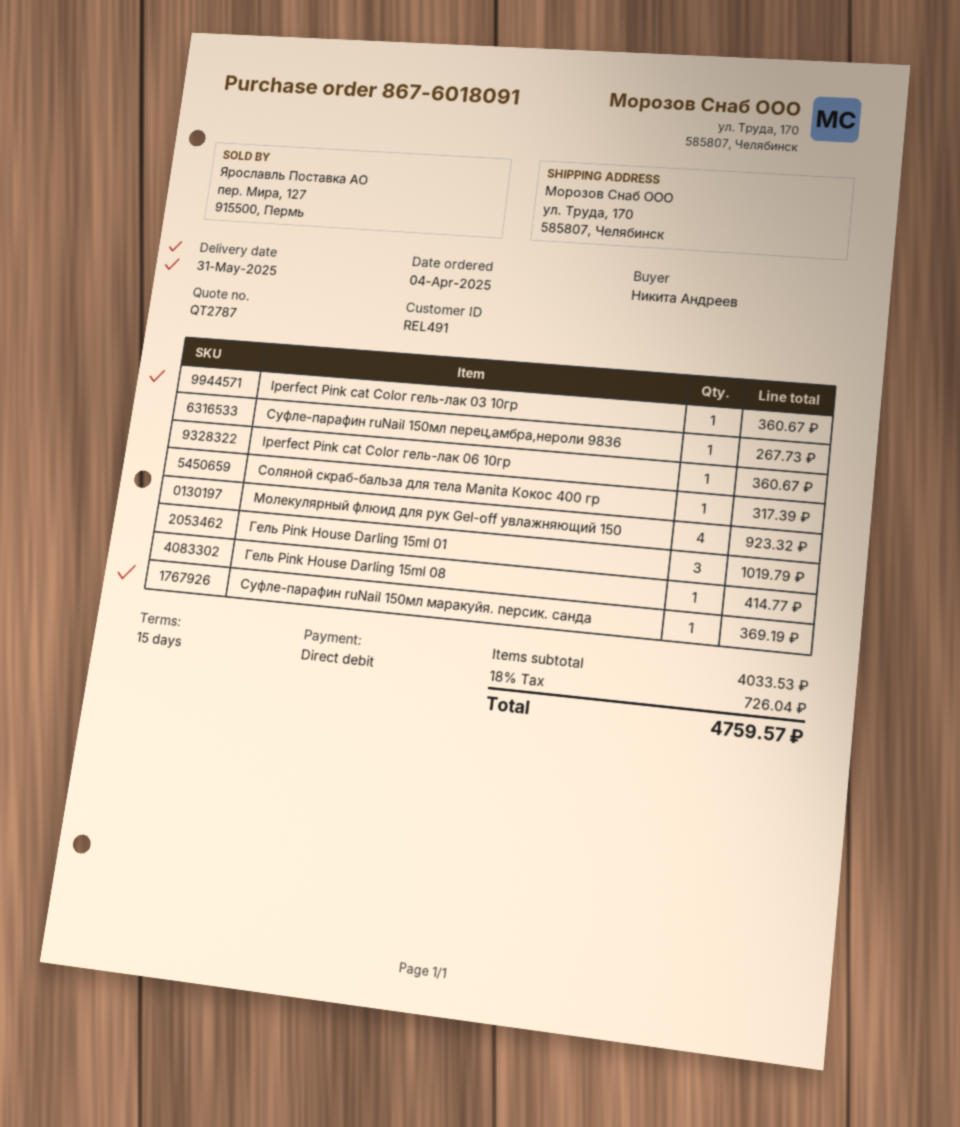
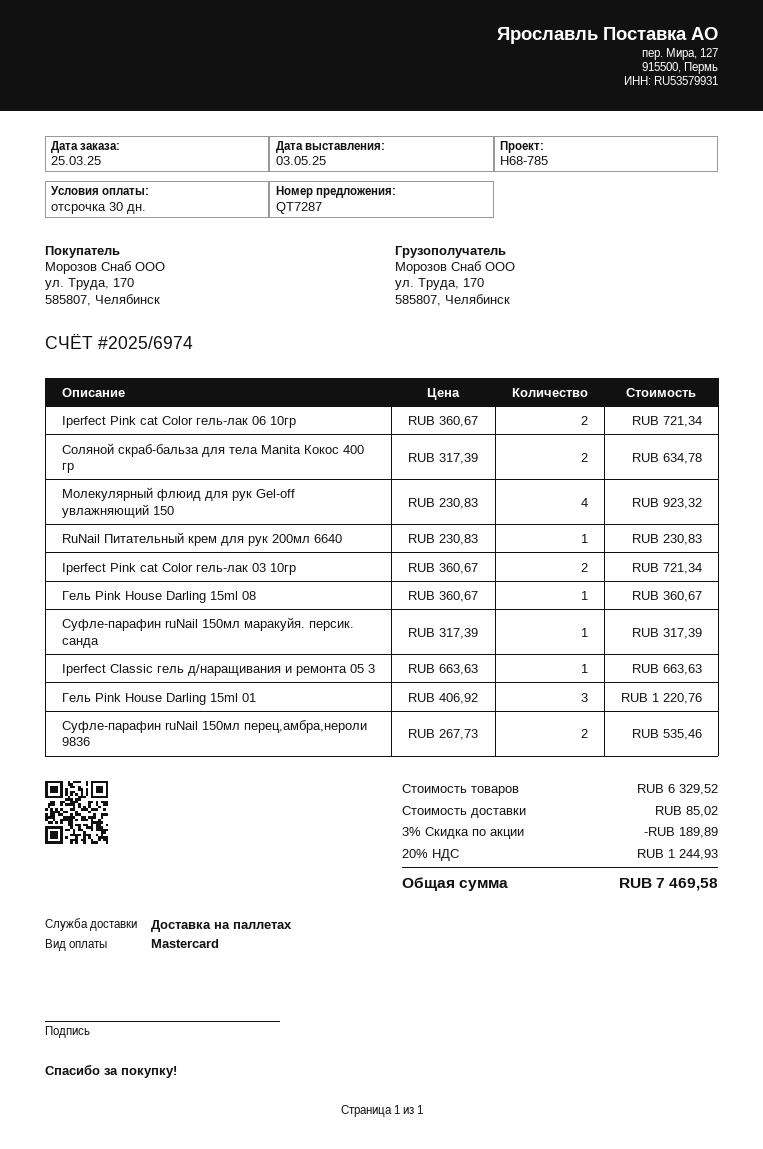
quote number: QT2787 -> QT7287
order date: 2025-04-04 -> 2025-03-25
payment terms: 15 days -> 30 days
payment method: direct debit -> Mastercard
Iperfect Pink cat Color гель-лак 03 10гр: 1 for 360.67 -> 2 for 721.34
Суфле-парафин ruNail 150мл перец,амбра,нероли 9836: 1 for 267.73 -> 2 for 535.46
Iperfect Pink cat Color гель-лак 06 10гр: 1 for 360.67 -> 2 for 721.34
Соляной скраб-бальза для тела Manita Кокос 400 гр: 1 for 317.39 -> 2 for 634.78
Гель Pink House Darling 15ml 01: 3 for 1019.79 -> 3 for 1220.76
Гель Pink House Darling 15ml 08: 1 for 414.77 -> 1 for 360.67
Суфле-парафин ruNail 150мл маракуйя. персик. санда: 1 for 369.19 -> 1 for 317.39
RuNail Питательный крем для рук 200мл 6640: none -> 1 for 230.83
Iperfect Classic гель д/наращивания и ремонта 05 3: none -> 1 for 663.63
subtotal: 4033.53 -> 6329.52
discount: none -> 3% = 189.89
shipping: none -> 85.02
tax: 18% = 726.04 -> 20% = 1244.93
total: 4759.57 -> 7469.58

